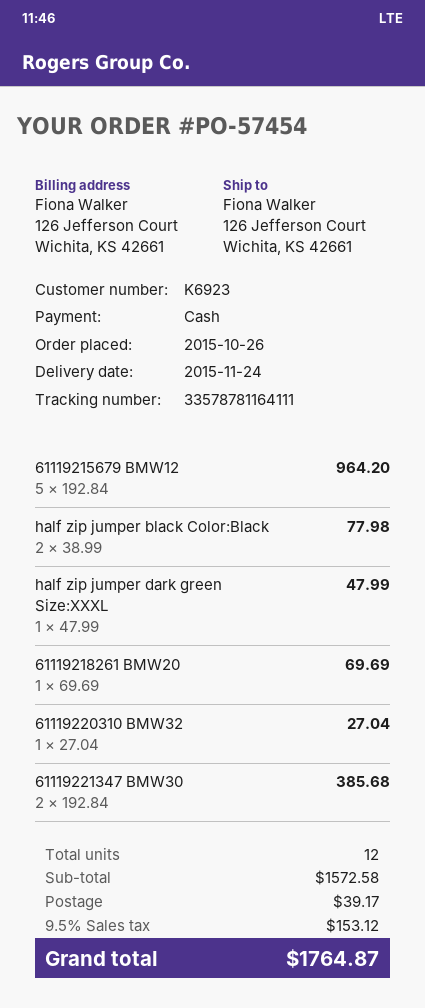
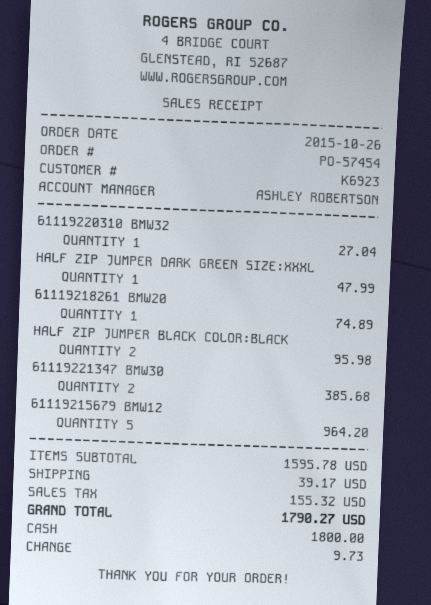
half zip jumper black Color:Black: 2 for 77.98 -> 2 for 95.98
61119218261 BMW20: 1 for 69.69 -> 1 for 74.89
subtotal: 1572.58 -> 1595.78
tax: 153.12 -> 155.32
total: 1764.87 -> 1790.27

